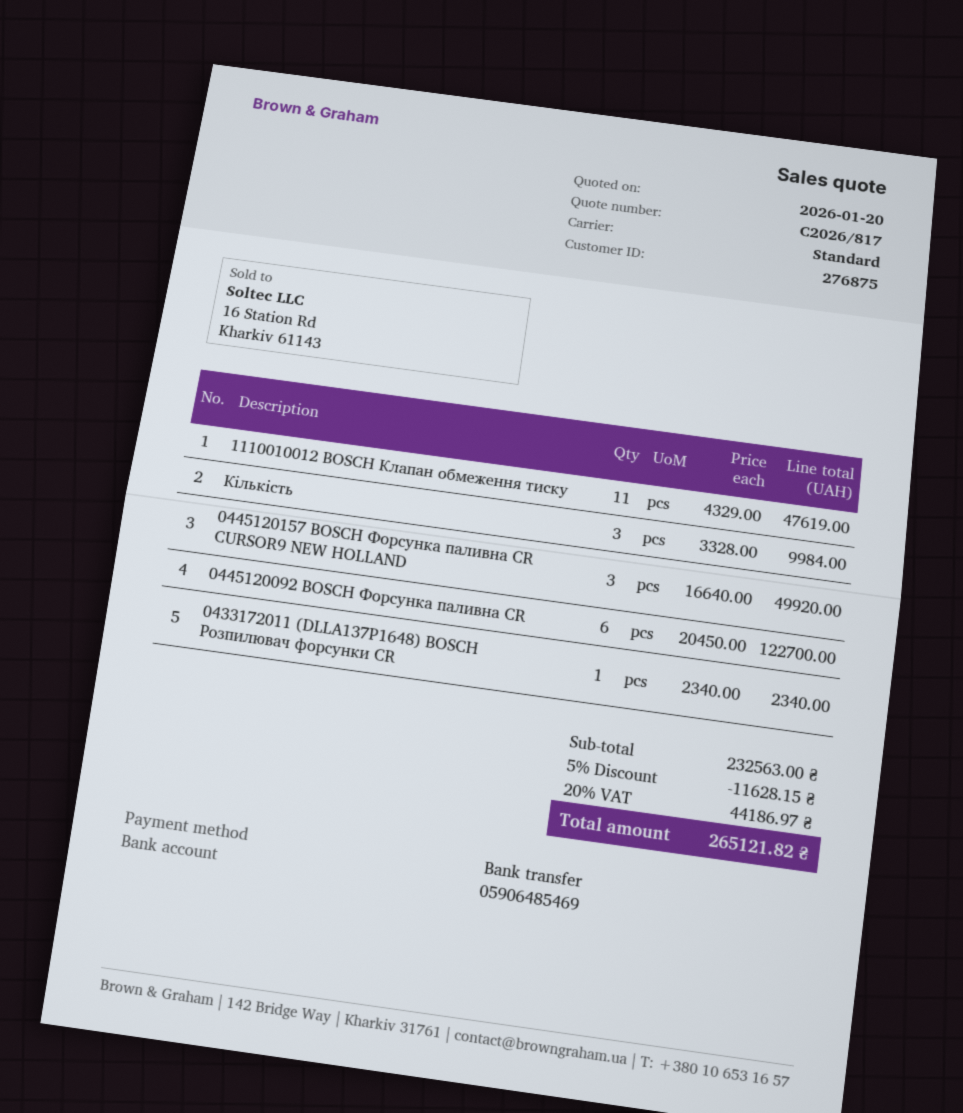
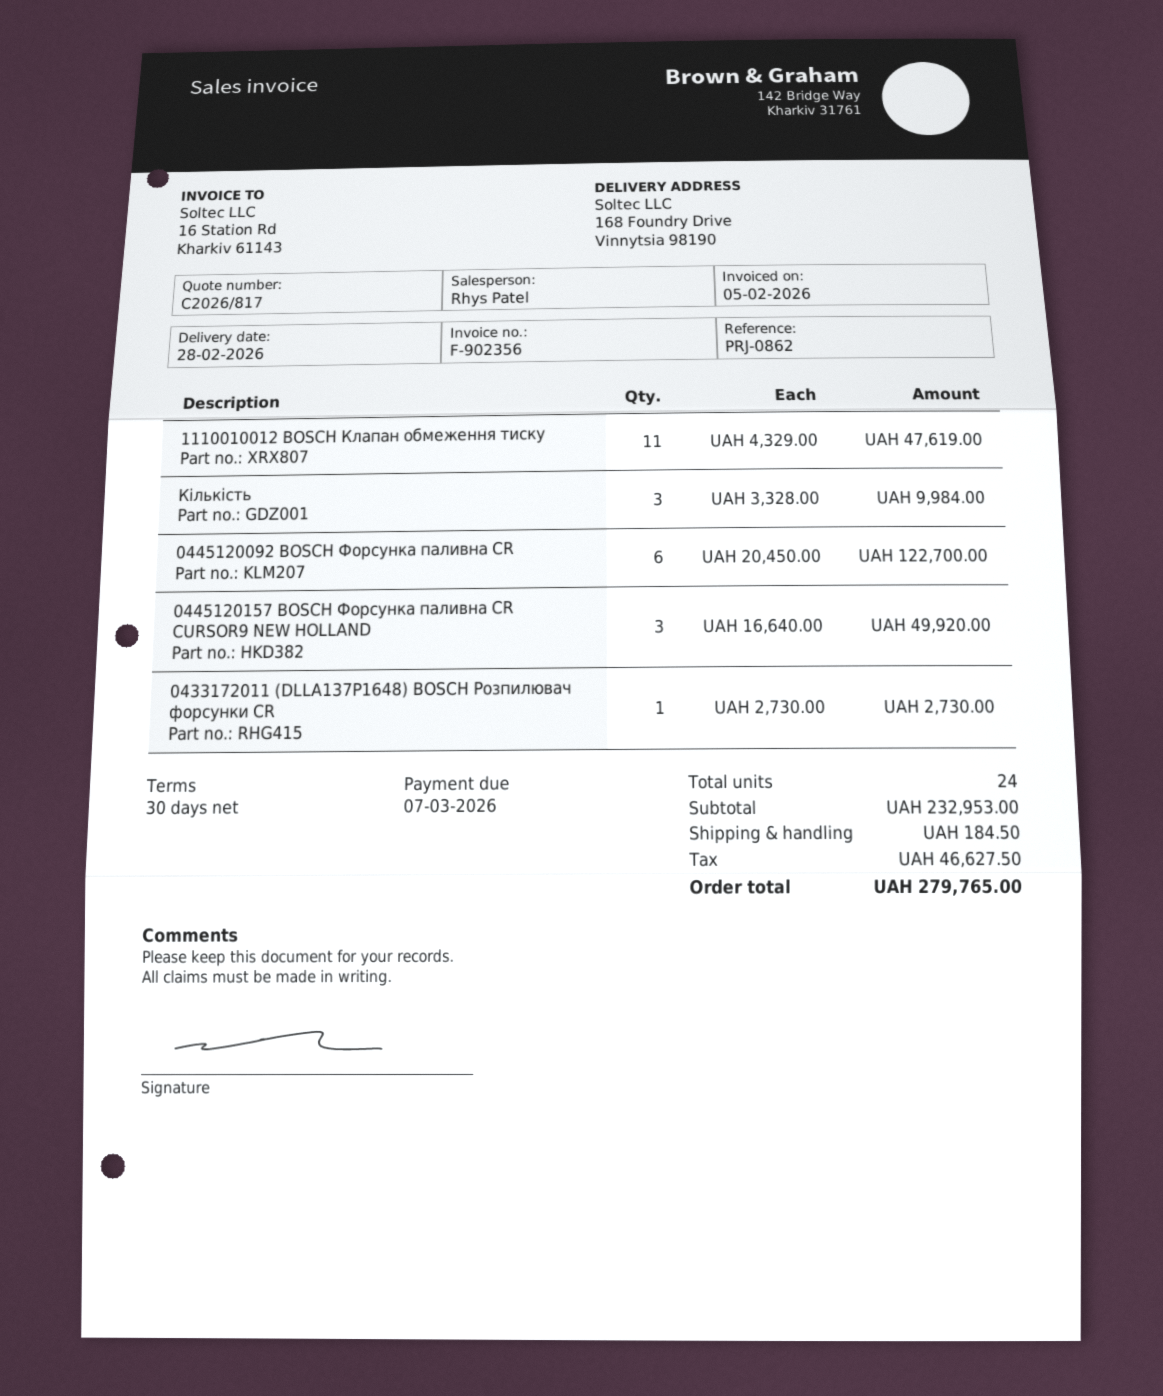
0433172011 (DLLA137P1648) BOSCH Розпилювач форсунки CR: 1 x 2340.00 = 2340.00 -> 1 x 2730.00 = 2730.00
subtotal: 232563.00 -> 232953.00
discount: 5% = 11628.15 -> none
shipping: none -> 184.50
tax: 44186.97 -> 46627.50
total: 265121.82 -> 279765.00

